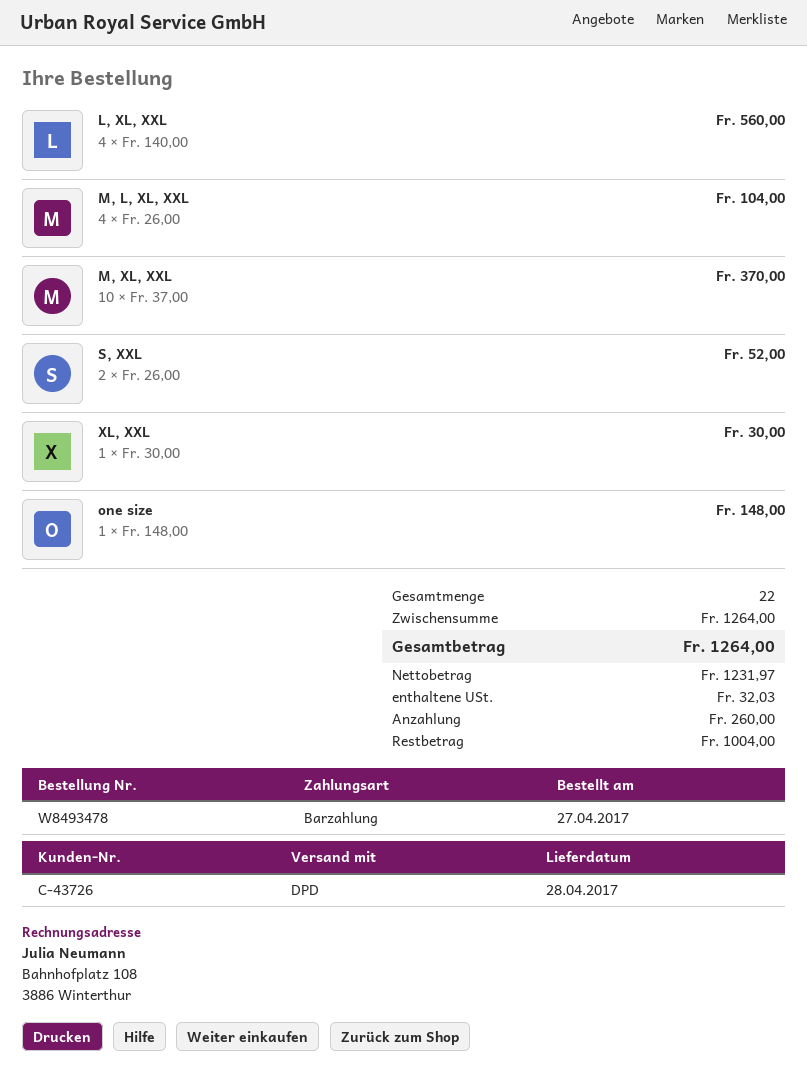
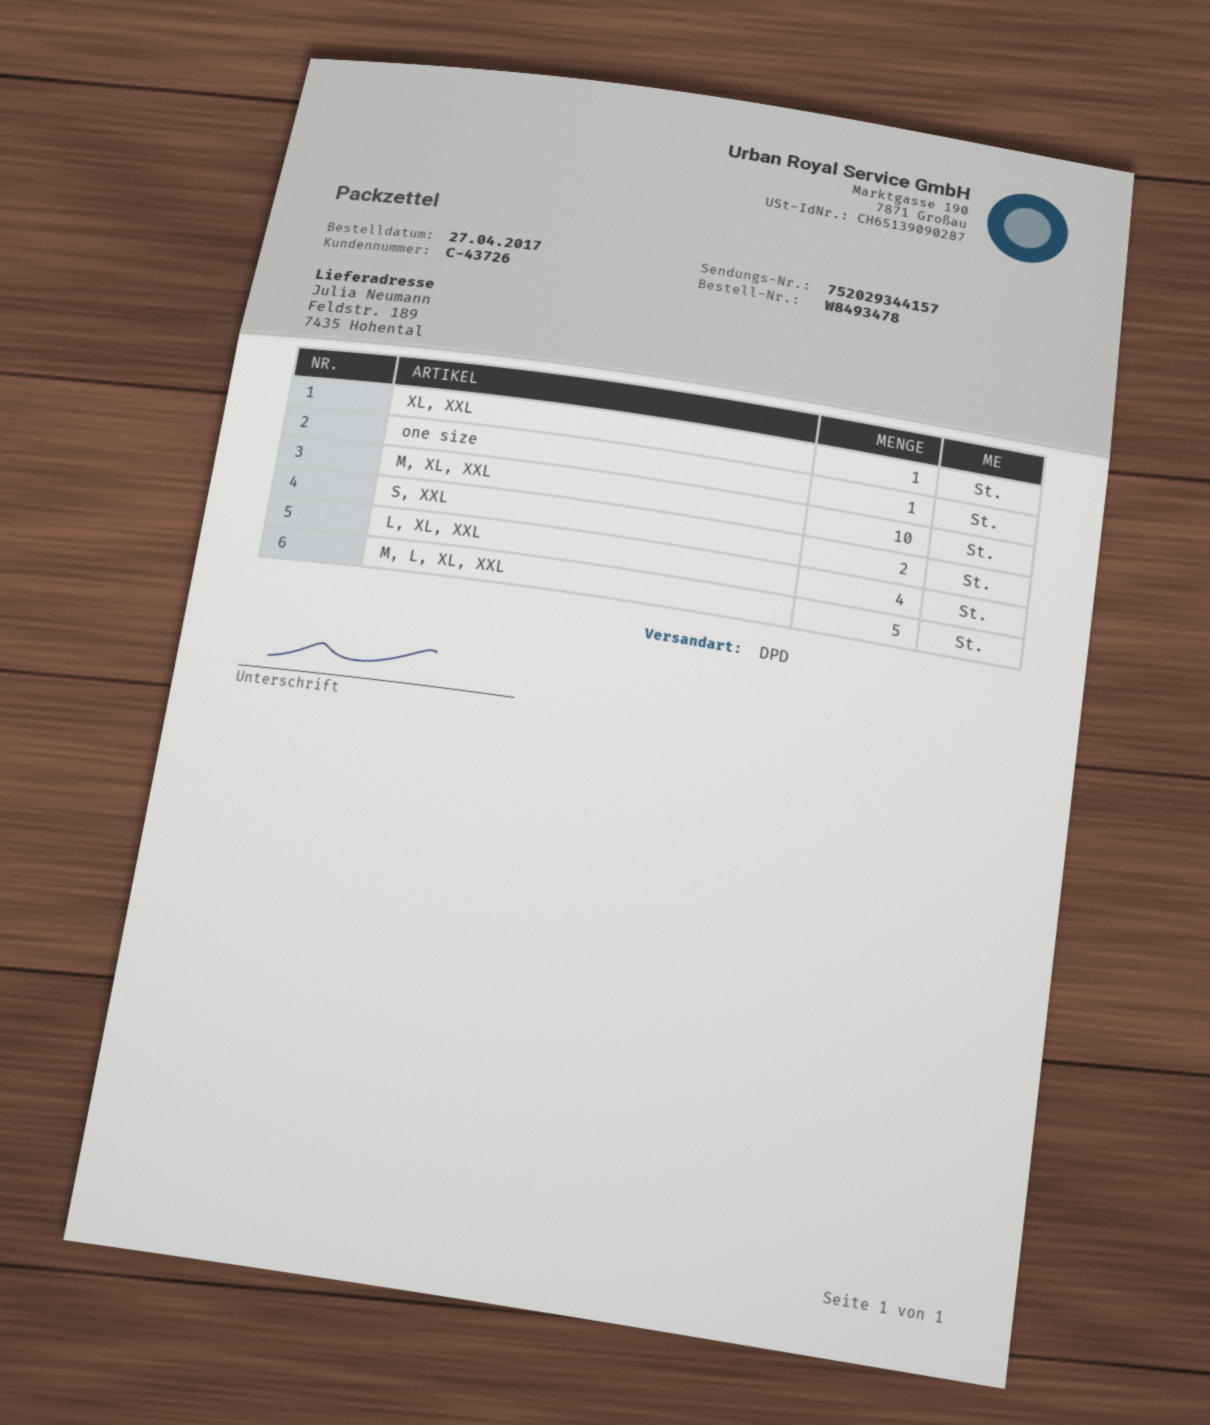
M, L, XL, XXL: 4 -> 5

